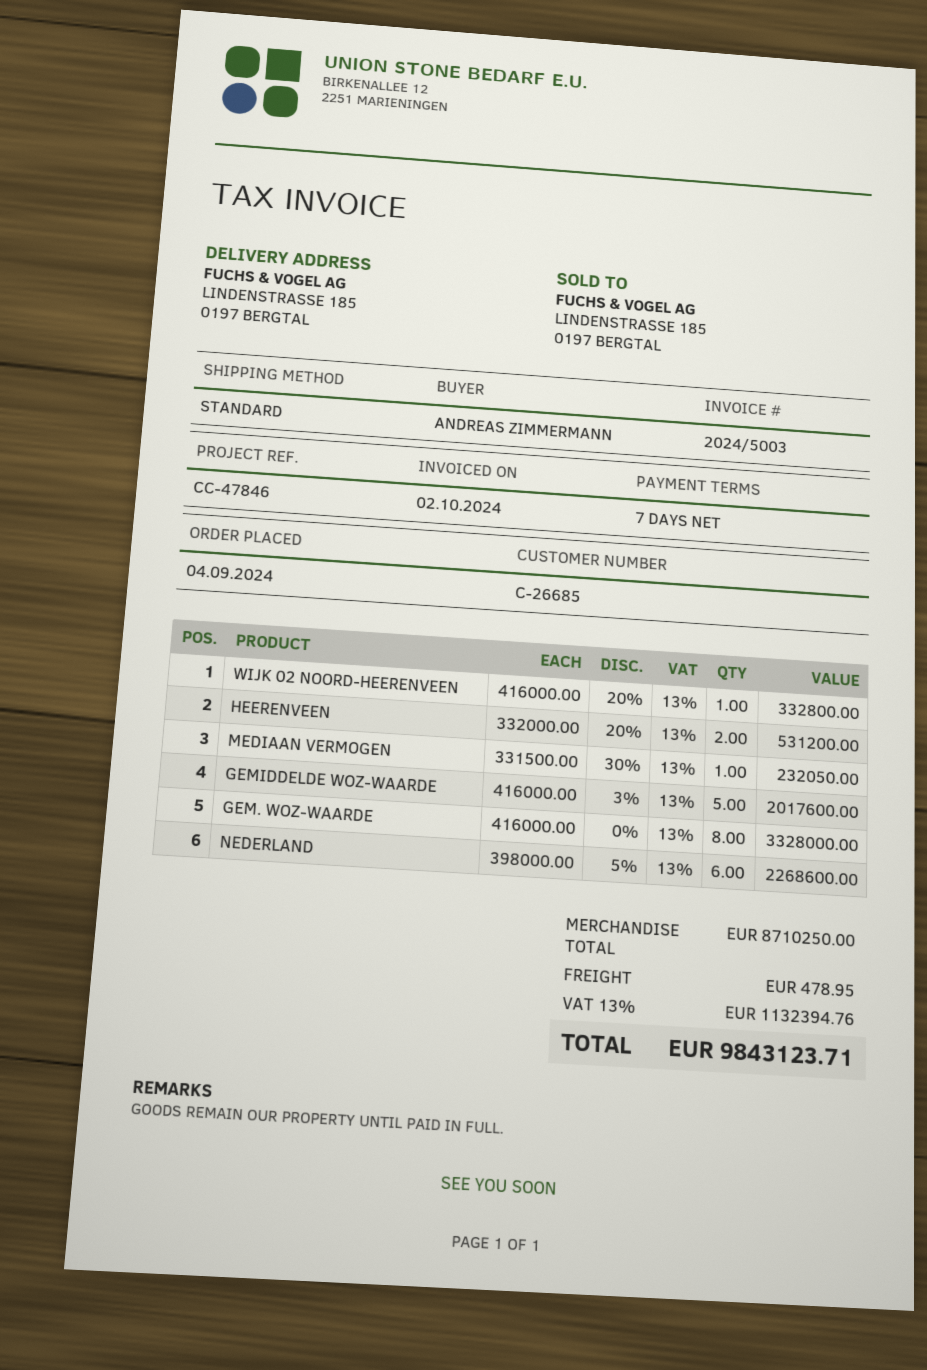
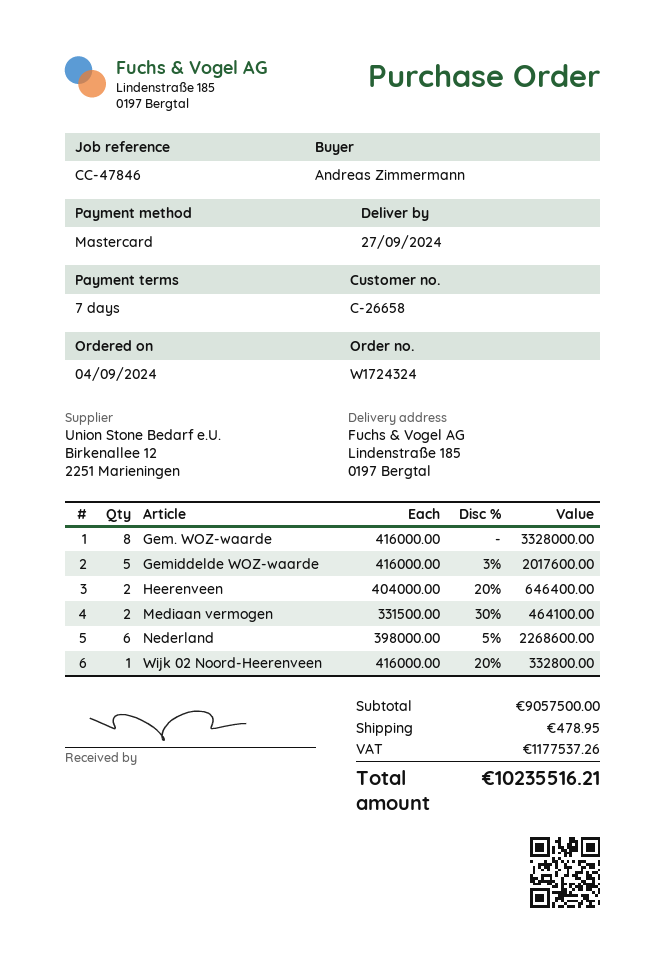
customer number: C-26685 -> C-26658
HEERENVEEN: 2 x 332000.00 - 20% = 531200.00 -> 2 x 404000.00 - 20% = 646400.00
MEDIAAN VERMOGEN: 1 x 331500.00 - 30% = 232050.00 -> 2 x 331500.00 - 30% = 464100.00
subtotal: 8710250.00 -> 9057500.00
tax: 1132394.76 -> 1177537.26
total: 9843123.71 -> 10235516.21

